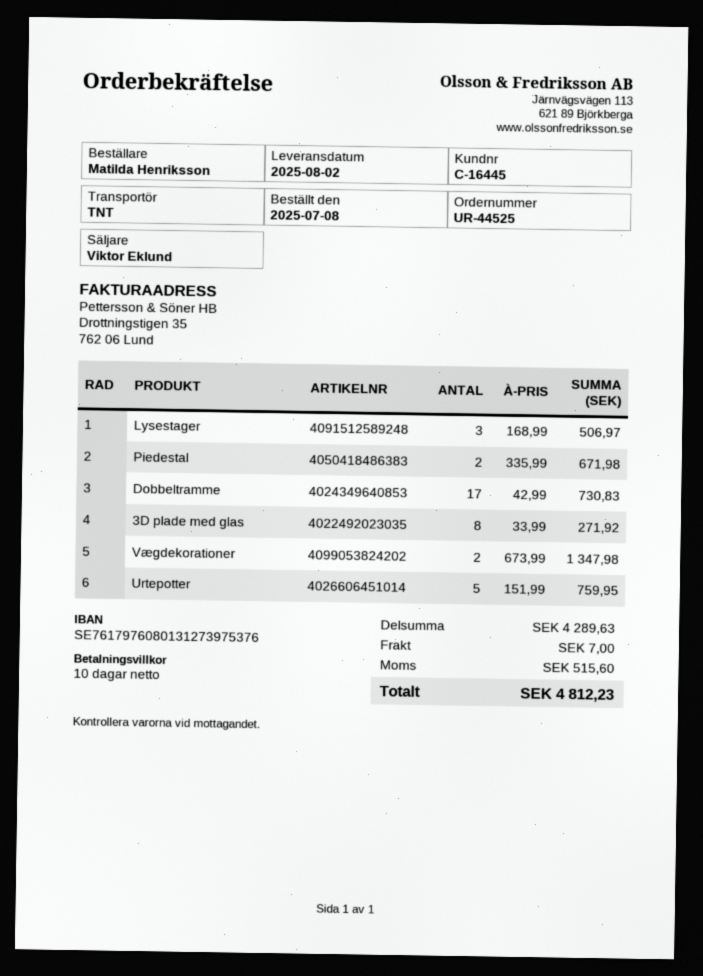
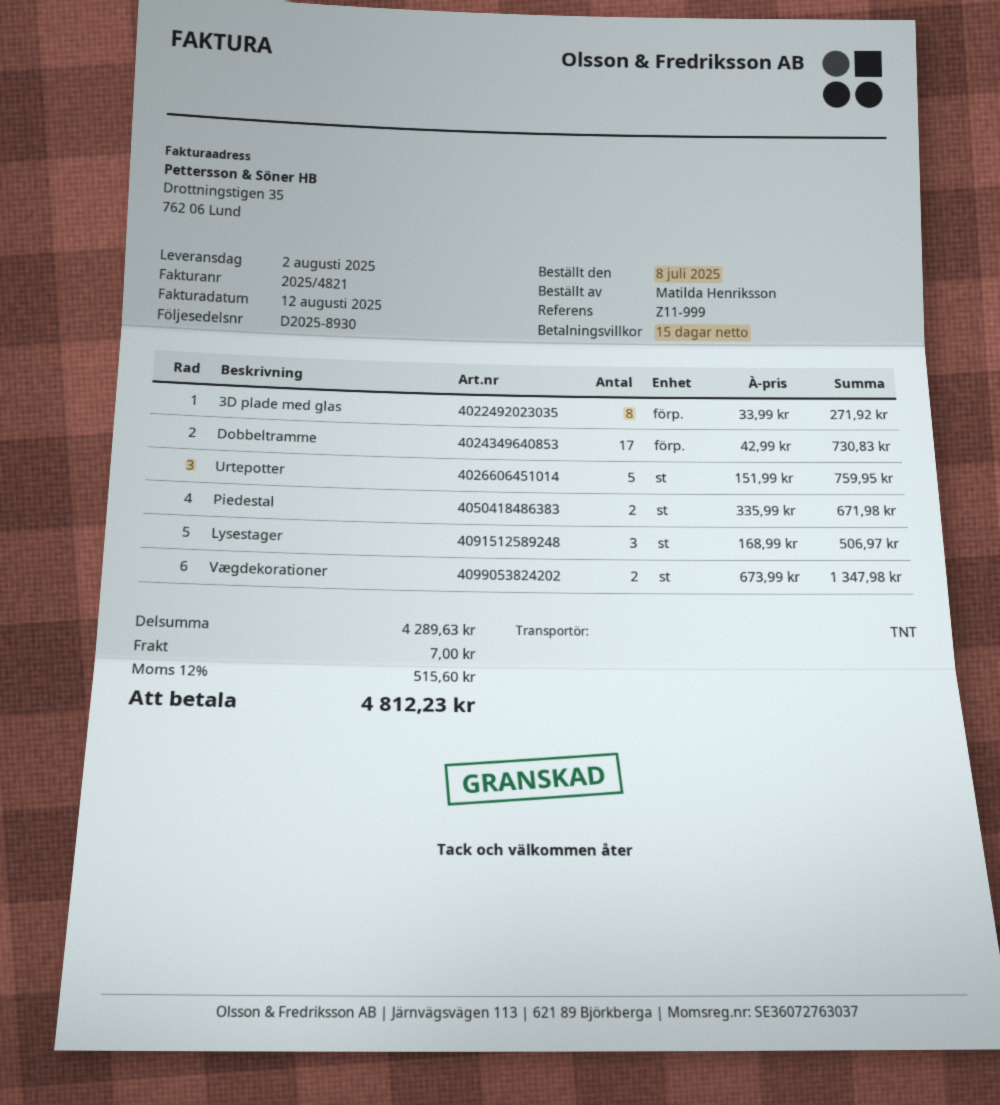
payment terms: 10 days -> 15 days

